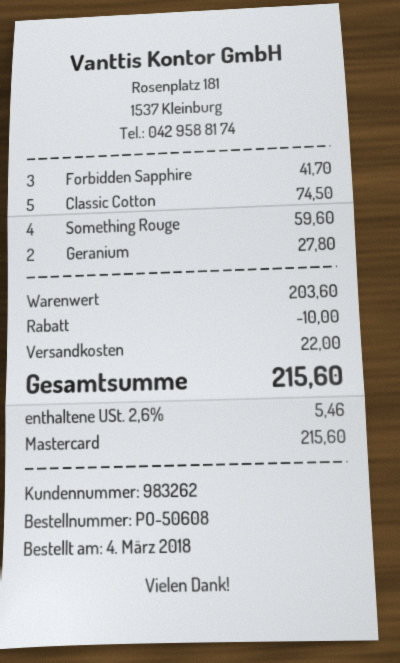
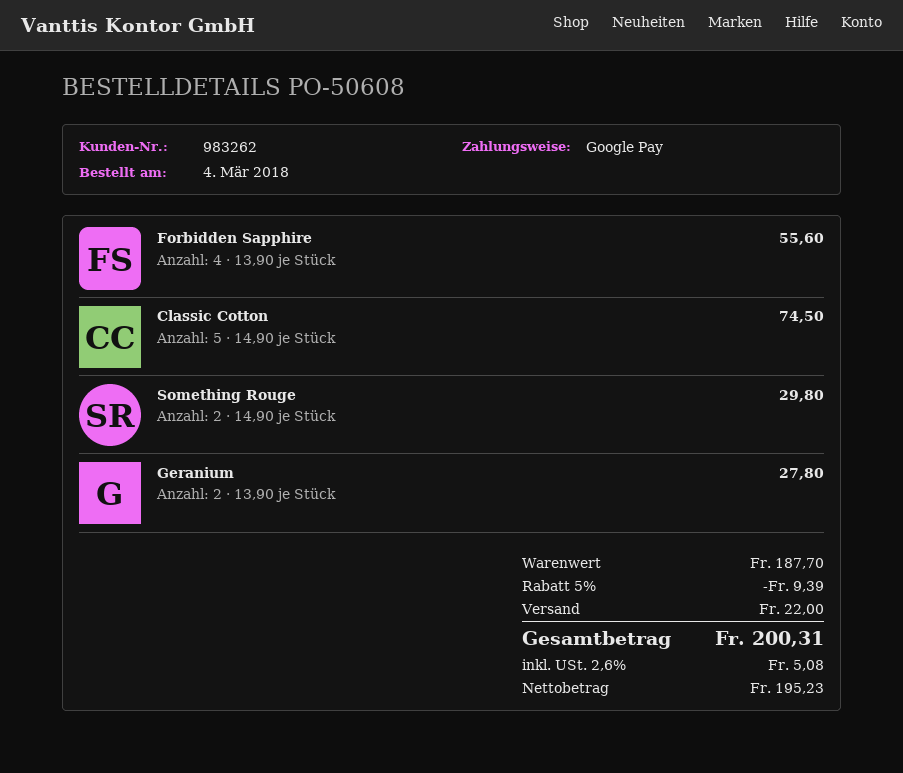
payment method: Mastercard -> Google Pay
Forbidden Sapphire: 3 for 41.70 -> 4 for 55.60
Something Rouge: 4 for 59.60 -> 2 for 29.80
subtotal: 203.60 -> 187.70
discount: 10.00 -> 9.39
tax: 2.6% = 5.46 -> 2.6% = 5.08
total: 215.60 -> 200.31

